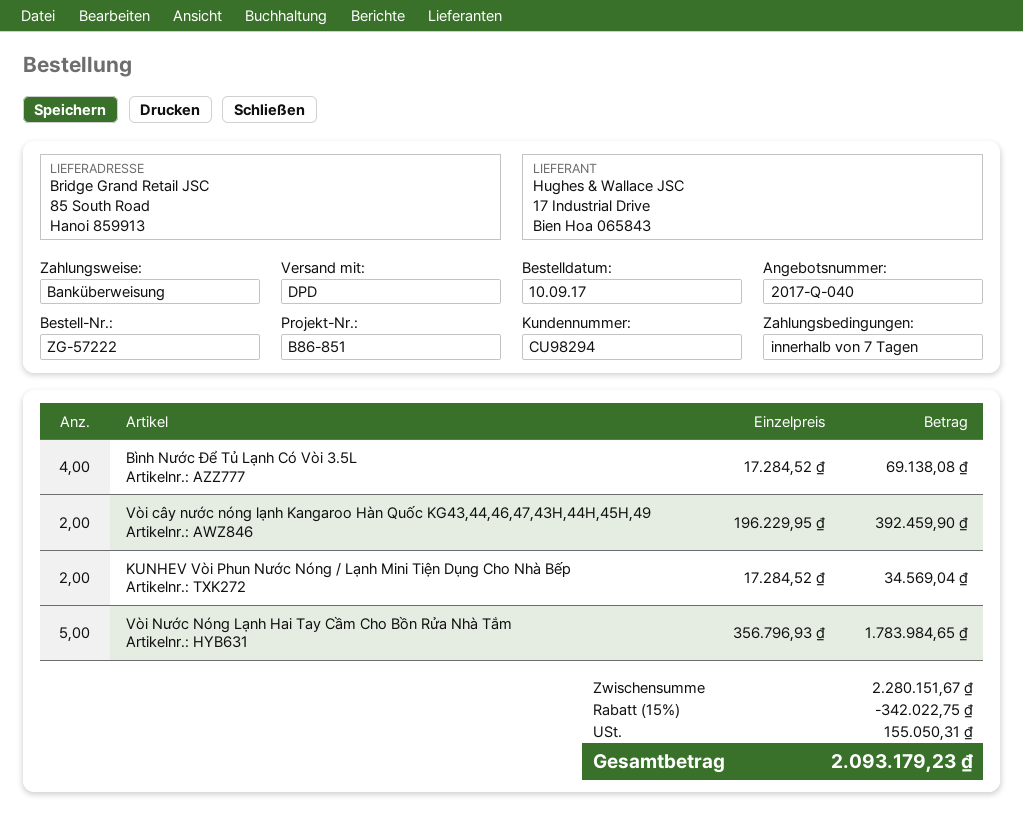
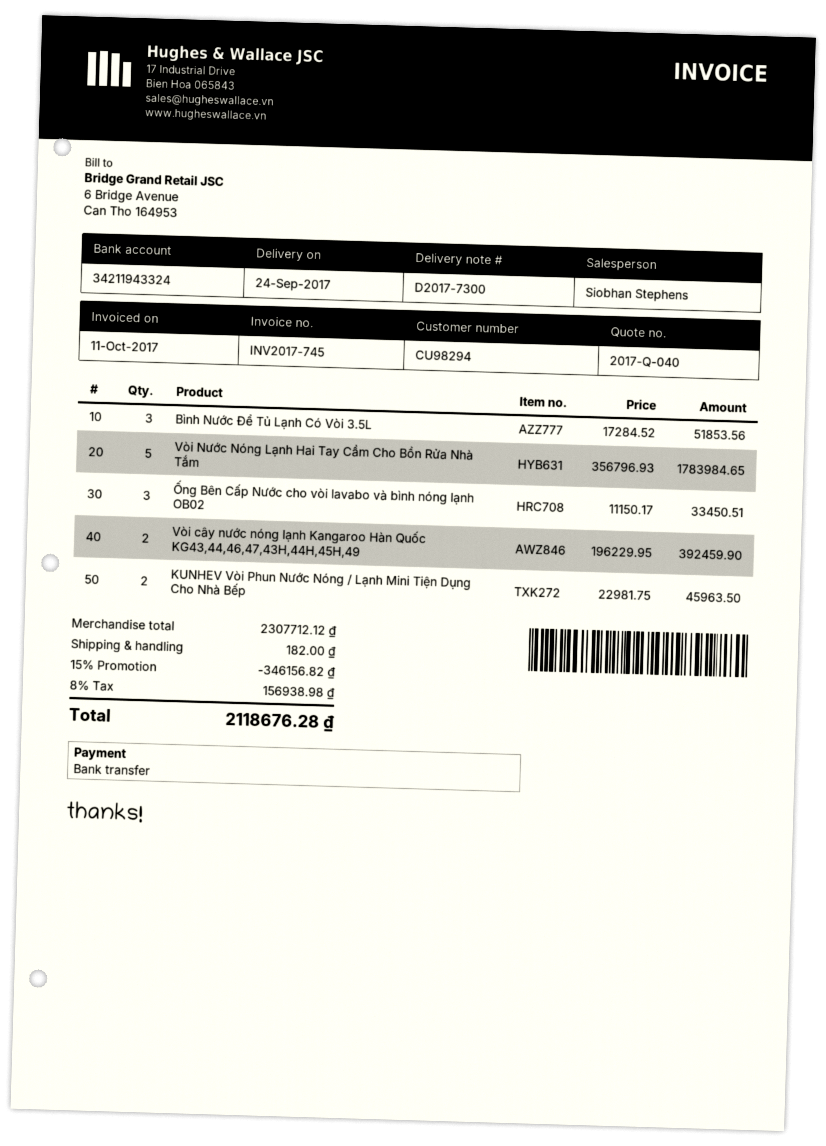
Bình Nước Để Tủ Lạnh Có Vòi 3.5L: 4 x 17284.52 = 69138.08 -> 3 x 17284.52 = 51853.56
KUNHEV Vòi Phun Nước Nóng / Lạnh Mini Tiện Dụng Cho Nhà Bếp: 2 x 17284.52 = 34569.04 -> 2 x 22981.75 = 45963.50
Ống Bên Cấp Nước cho vòi lavabo và bình nóng lạnh OB02: none -> 3 x 11150.17 = 33450.51
subtotal: 2280151.67 -> 2307712.12
discount: 15% = 342022.75 -> 15% = 346156.82
shipping: none -> 182.00
tax: 155050.31 -> 156938.98
total: 2093179.23 -> 2118676.28

